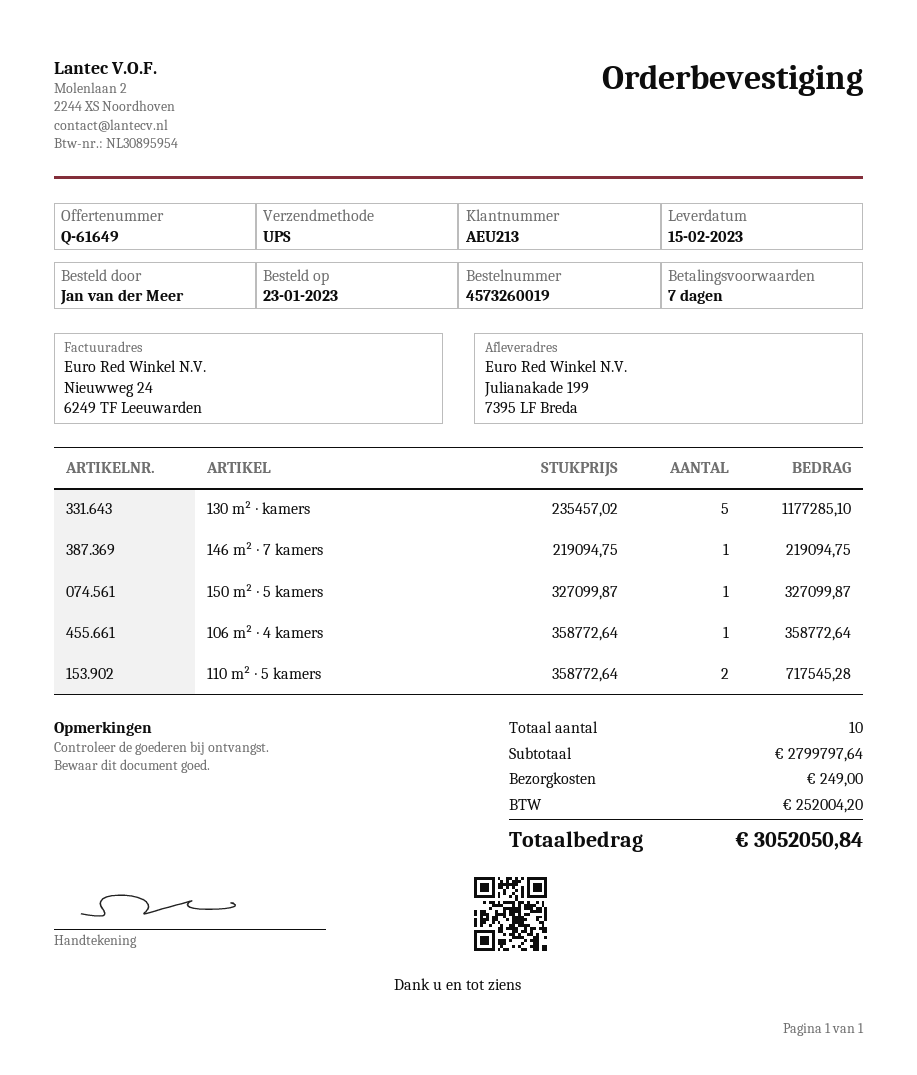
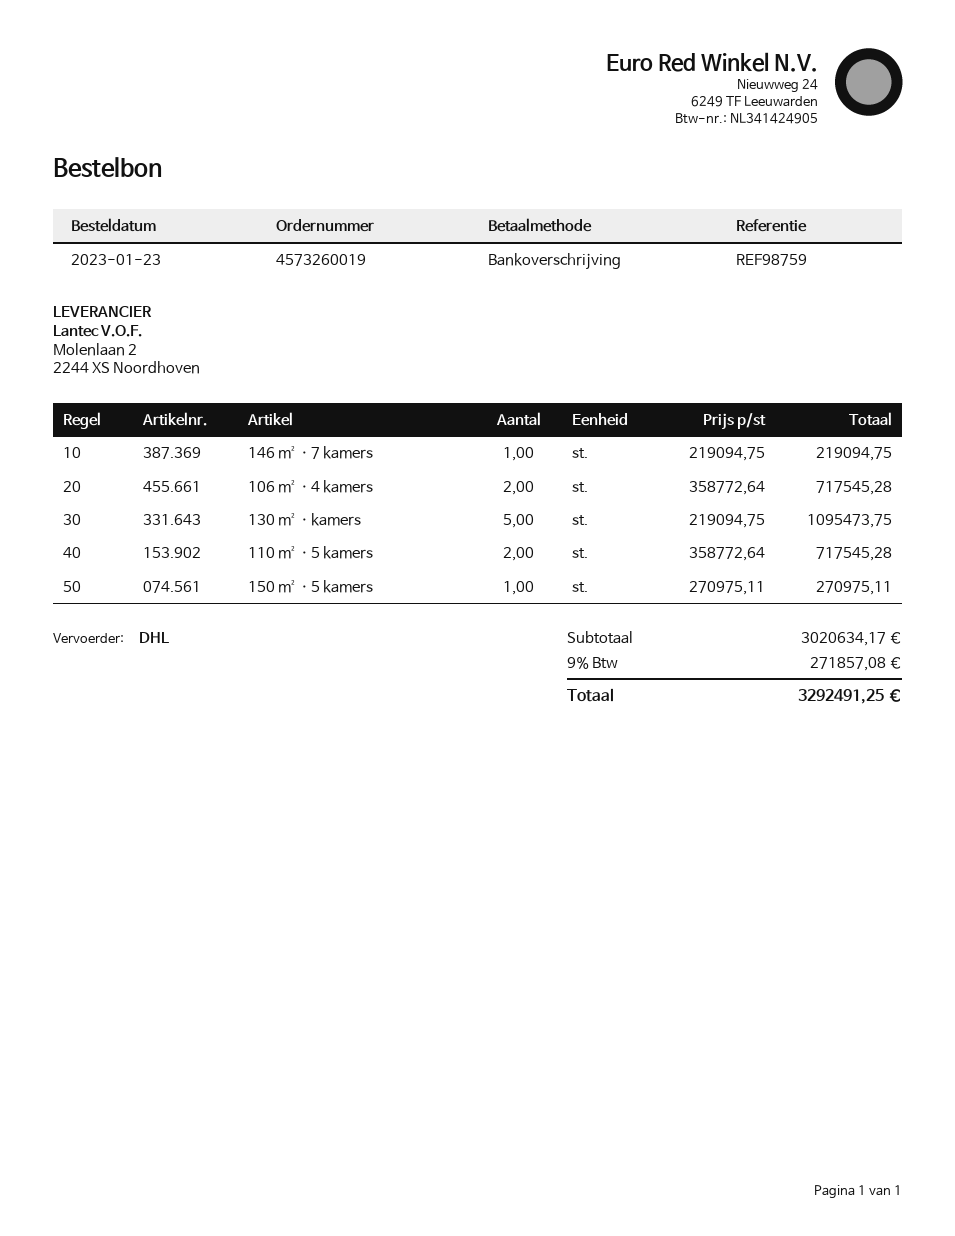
shipping method: UPS -> DHL
130 m² · kamers: 5 x 235457.02 = 1177285.10 -> 5 x 219094.75 = 1095473.75
150 m² · 5 kamers: 1 x 327099.87 = 327099.87 -> 1 x 270975.11 = 270975.11
106 m² · 4 kamers: 1 x 358772.64 = 358772.64 -> 2 x 358772.64 = 717545.28
subtotal: 2799797.64 -> 3020634.17
shipping: 249.00 -> none
tax: 252004.20 -> 271857.08
total: 3052050.84 -> 3292491.25

